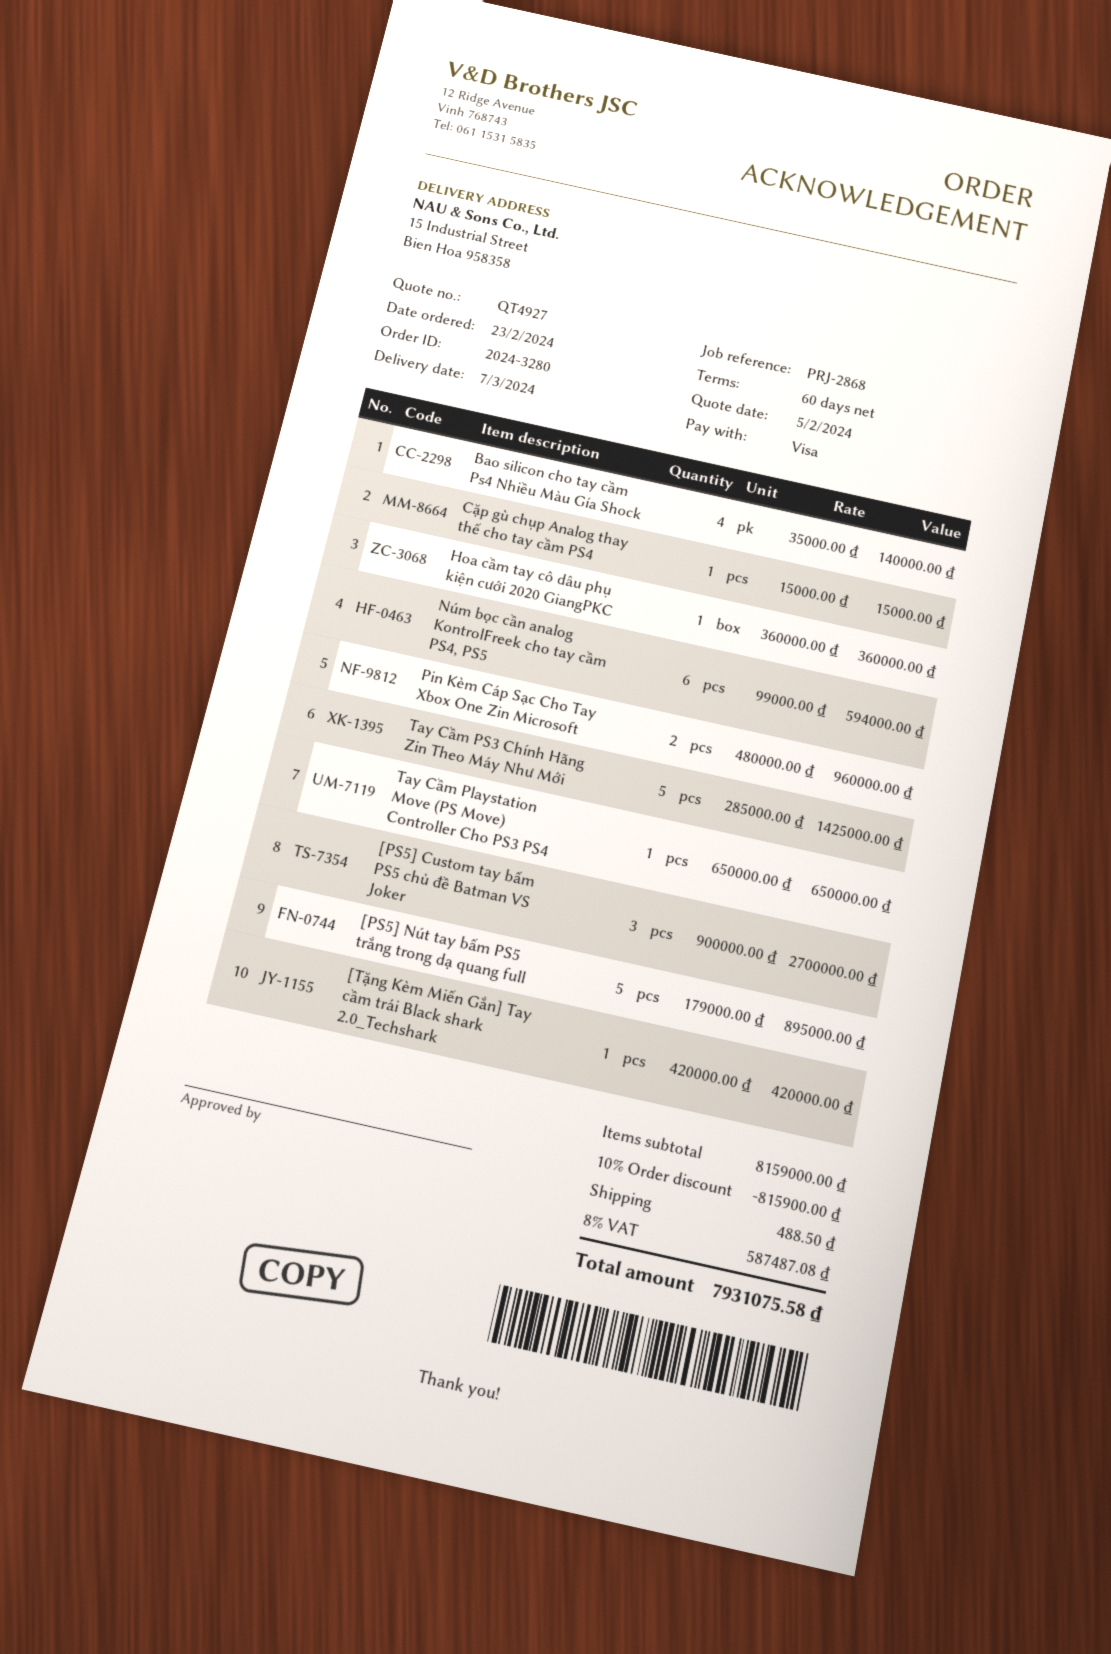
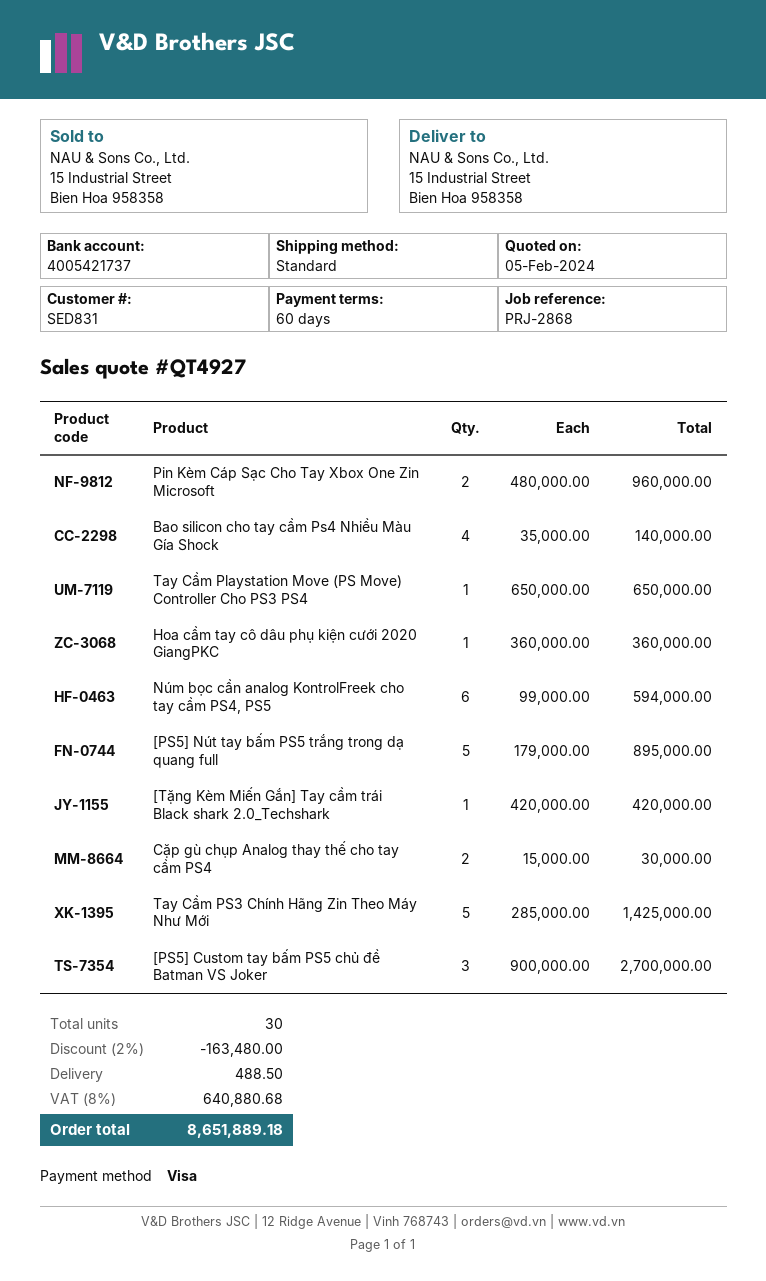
Cặp gù chụp Analog thay thế cho tay cầm PS4: 1 x 15000.00 = 15000.00 -> 2 x 15000.00 = 30000.00
discount: 10% = 815900.00 -> 2% = 163480.00
tax: 8% = 587487.08 -> 8% = 640880.68
total: 7931075.58 -> 8651889.18

